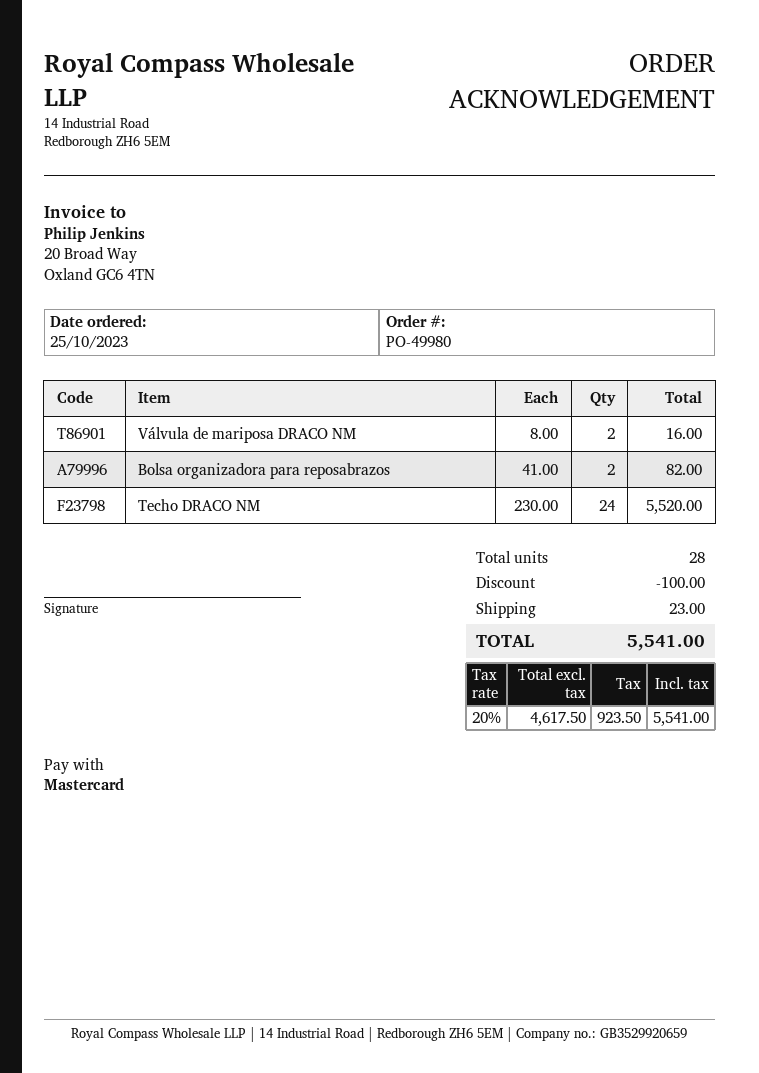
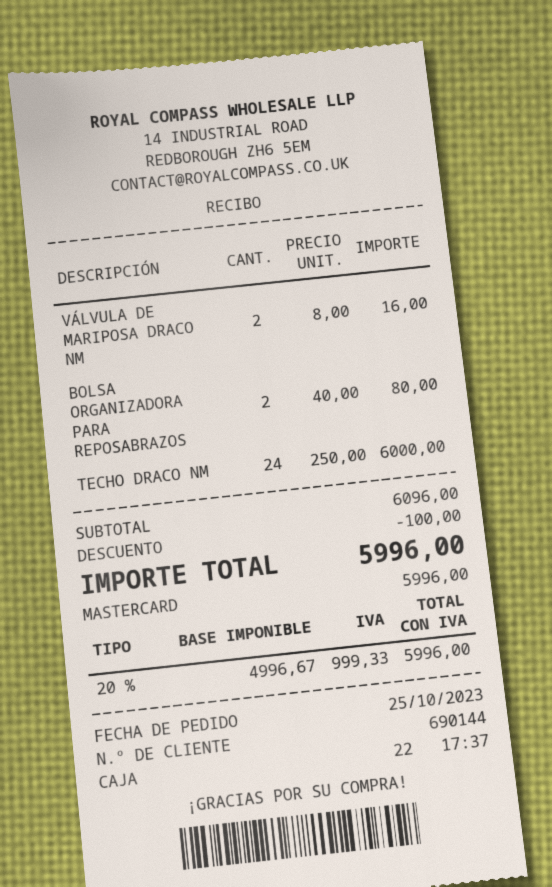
Bolsa organizadora para reposabrazos: 2 x 41.00 = 82.00 -> 2 x 40.00 = 80.00
Techo DRACO NM: 24 x 230.00 = 5520.00 -> 24 x 250.00 = 6000.00
shipping: 23.00 -> none
net: 4617.50 -> 4996.67
tax: 20% = 923.50 -> 20% = 999.33
total: 5541.00 -> 5996.00

